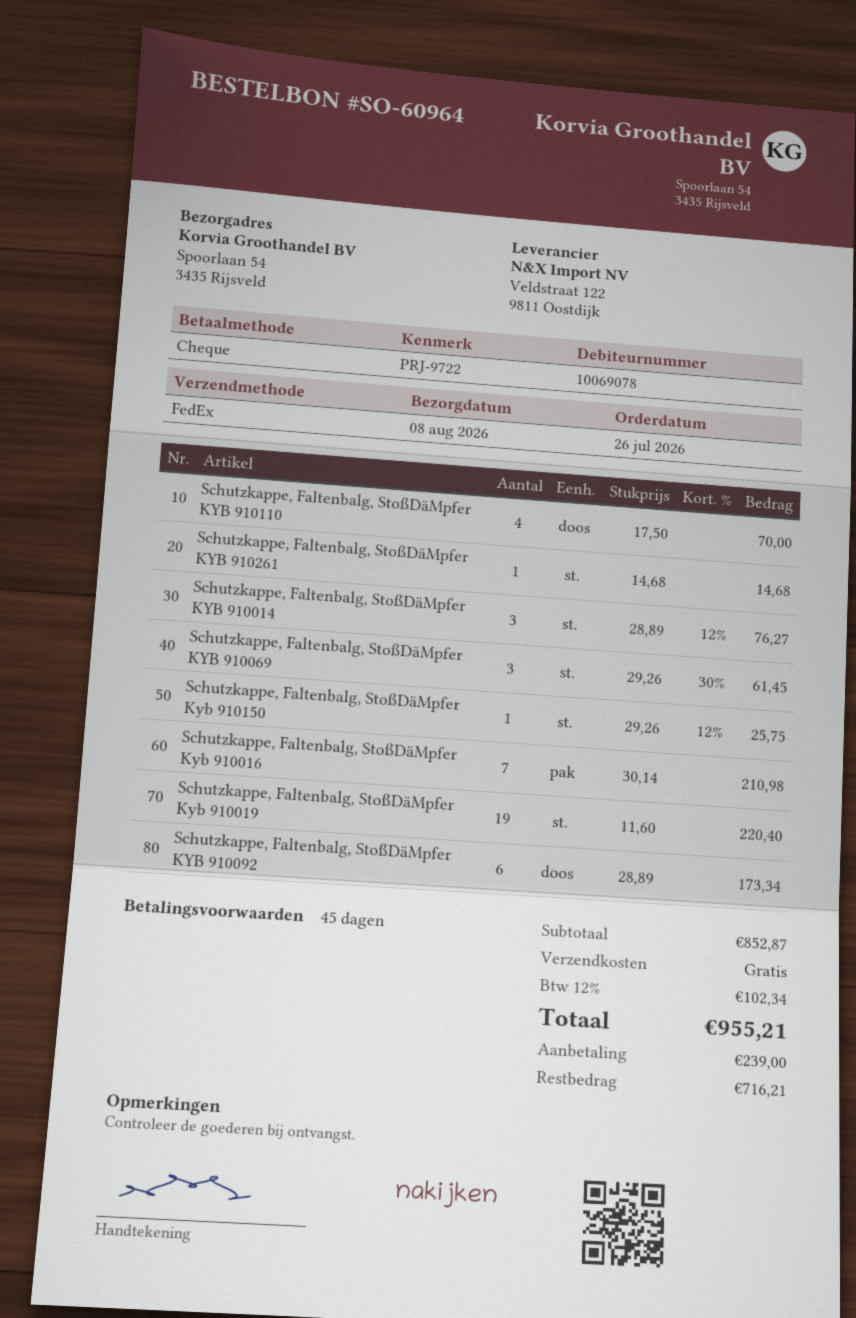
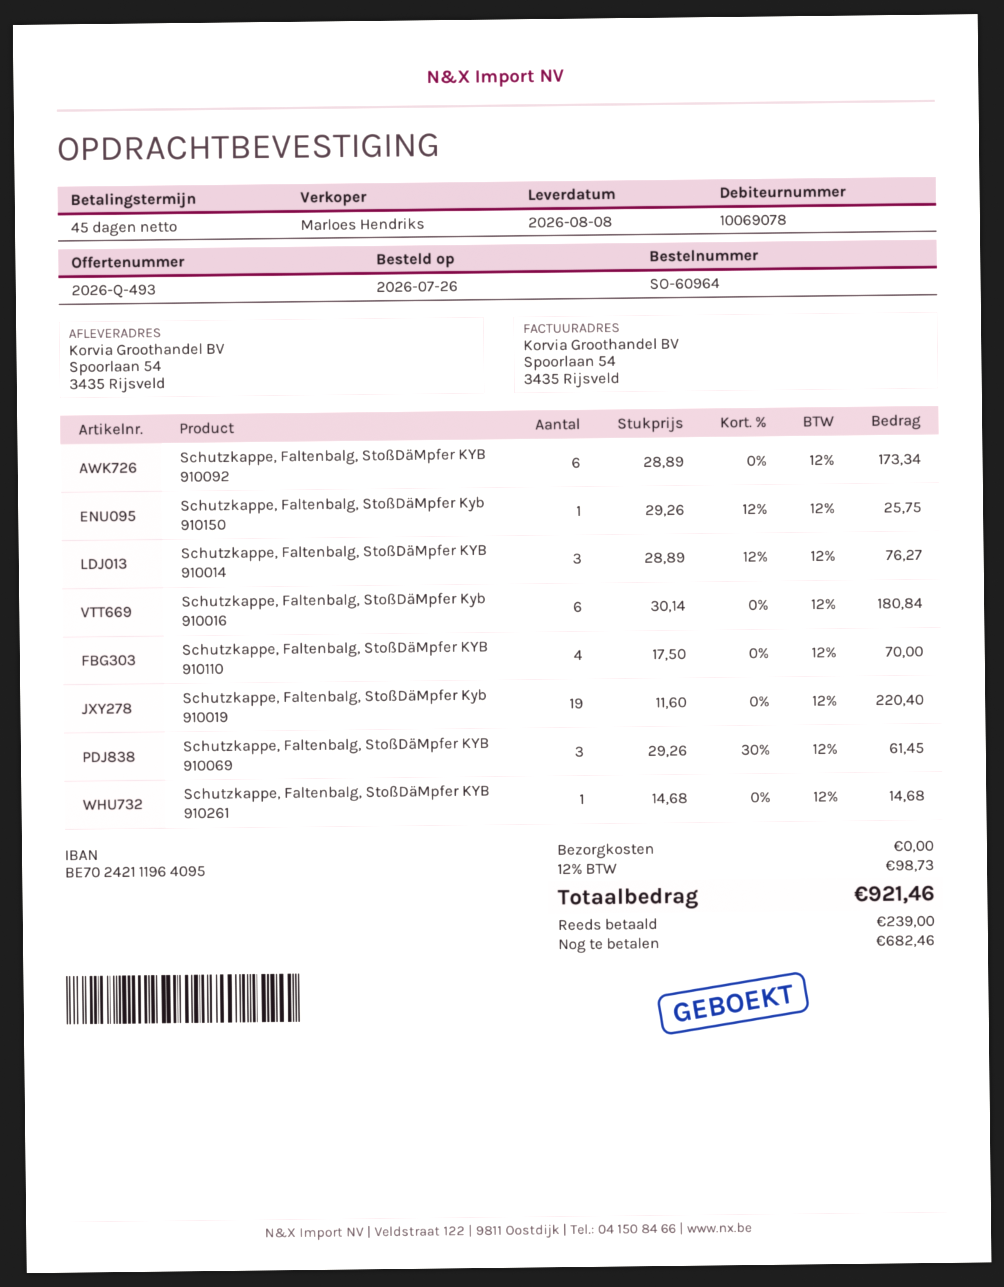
Schutzkappe, Faltenbalg, StoßDäMpfer Kyb 910016: 7 x 30.14 = 210.98 -> 6 x 30.14 = 180.84
tax: 12% = 102.34 -> 12% = 98.73
total: 955.21 -> 921.46
balance: 716.21 -> 682.46

